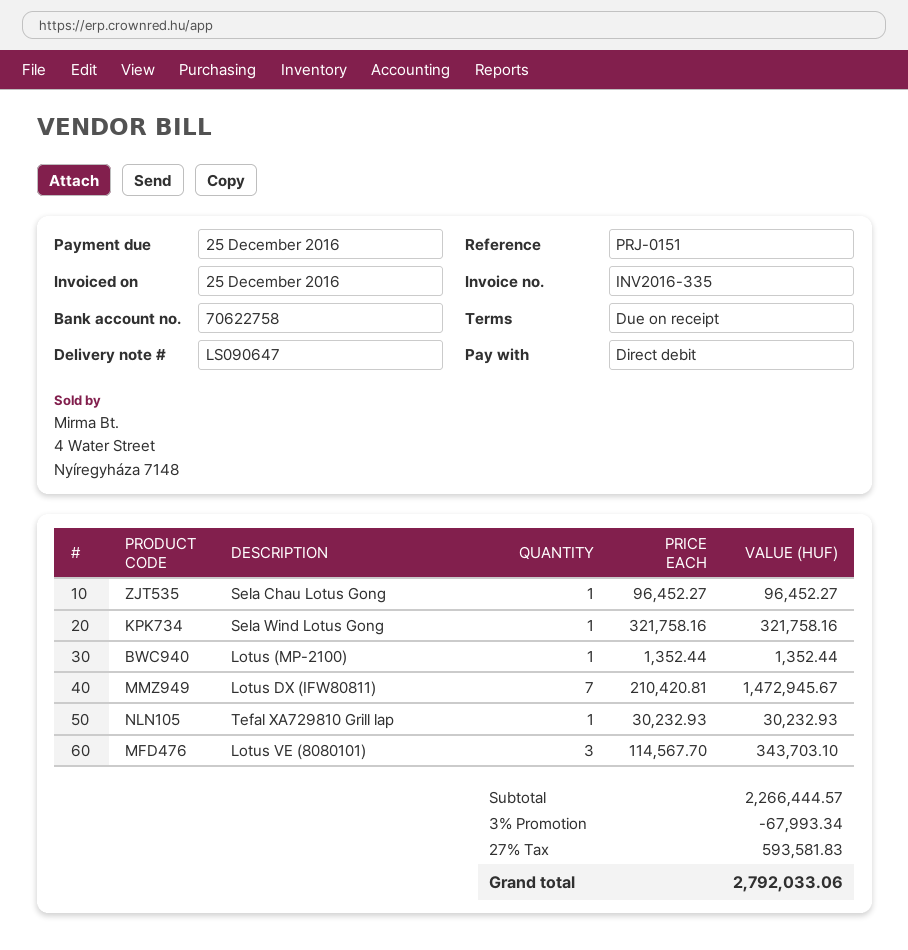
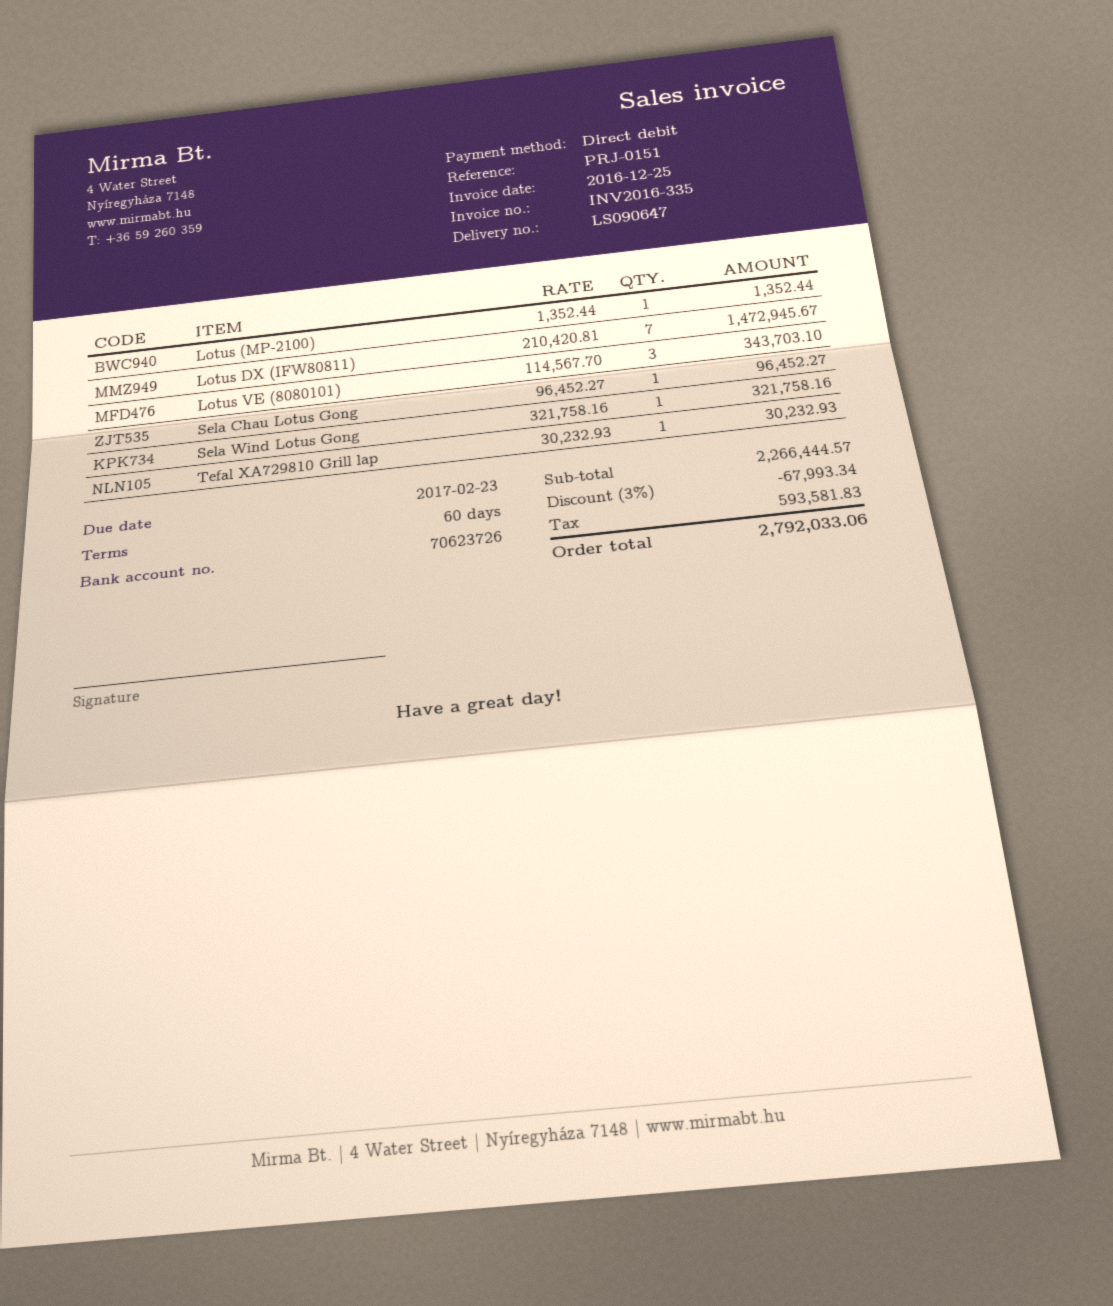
payment terms: on receipt -> 60 days
due date: 2016-12-25 -> 2017-02-23
bank account: 70622758 -> 70623726

